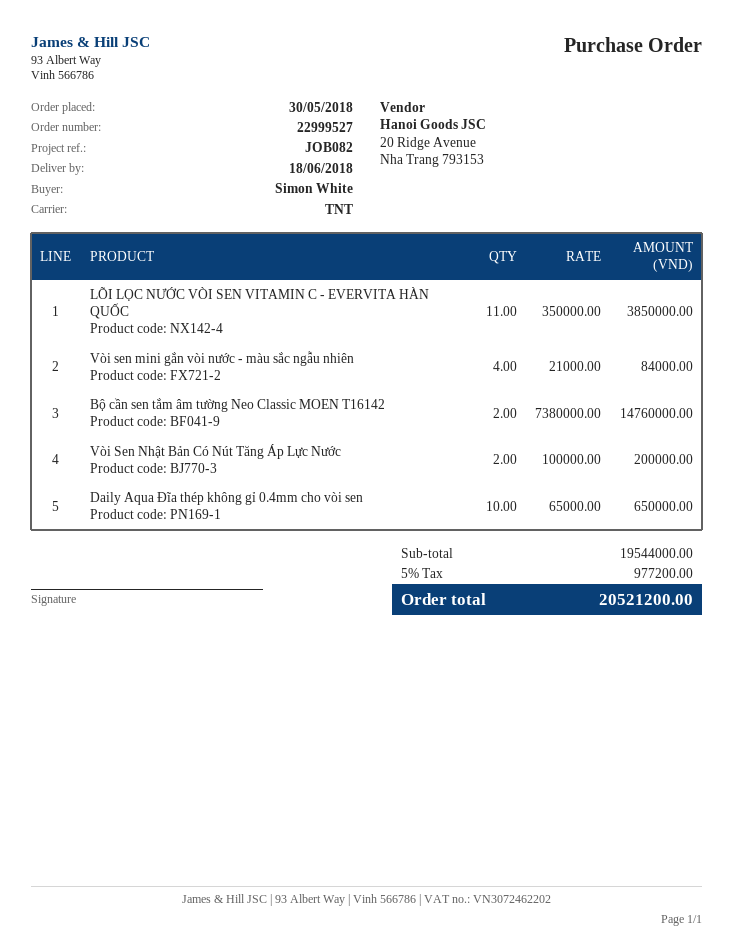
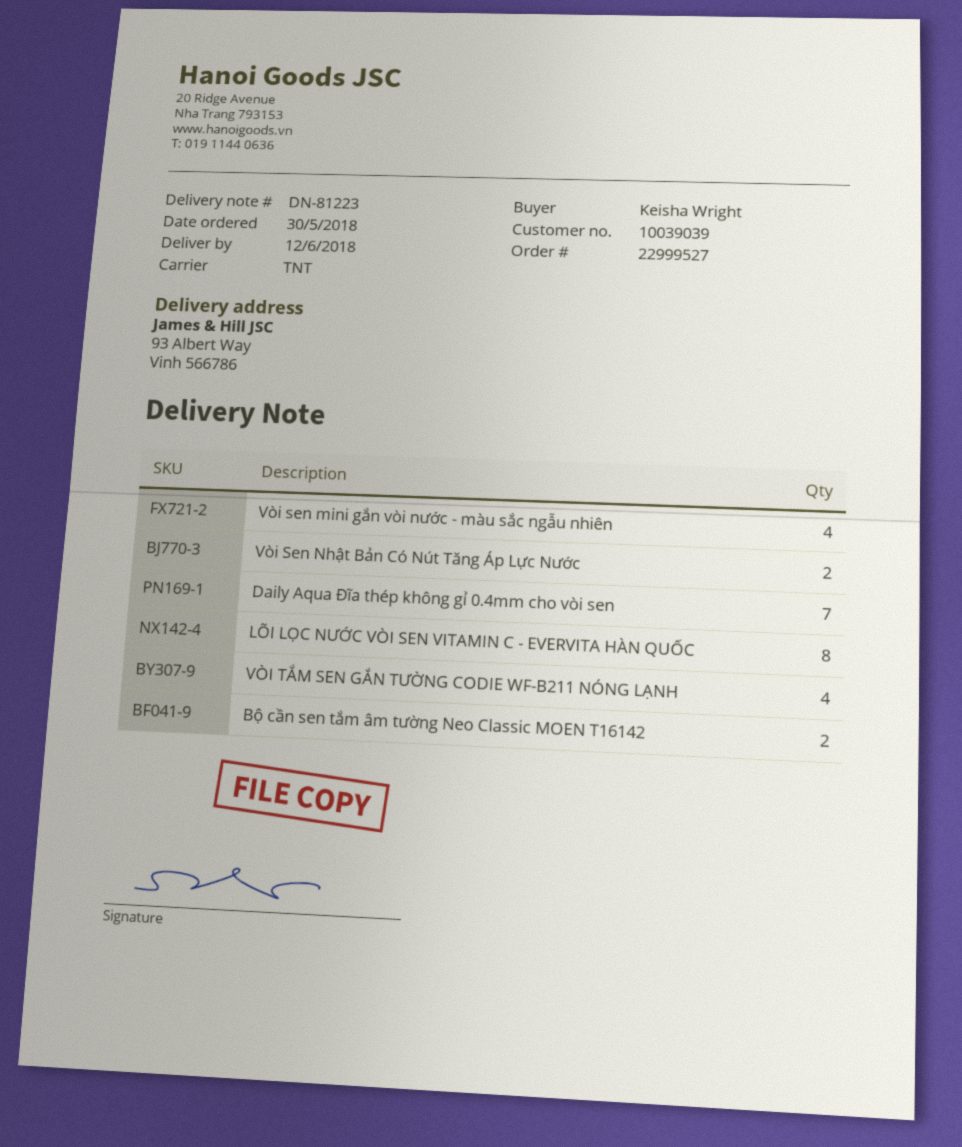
delivery date: 2018-06-18 -> 2018-06-12
ordered by: Simon White -> Keisha Wright
LÕI LỌC NƯỚC VÒI SEN VITAMIN C - EVERVITA HÀN QUỐC: 11 -> 8
Daily Aqua Đĩa thép không gỉ 0.4mm cho vòi sen: 10 -> 7
VÒI TẮM SEN GẮN TƯỜNG CODIE WF-B211 NÓNG LẠNH: none -> 4

